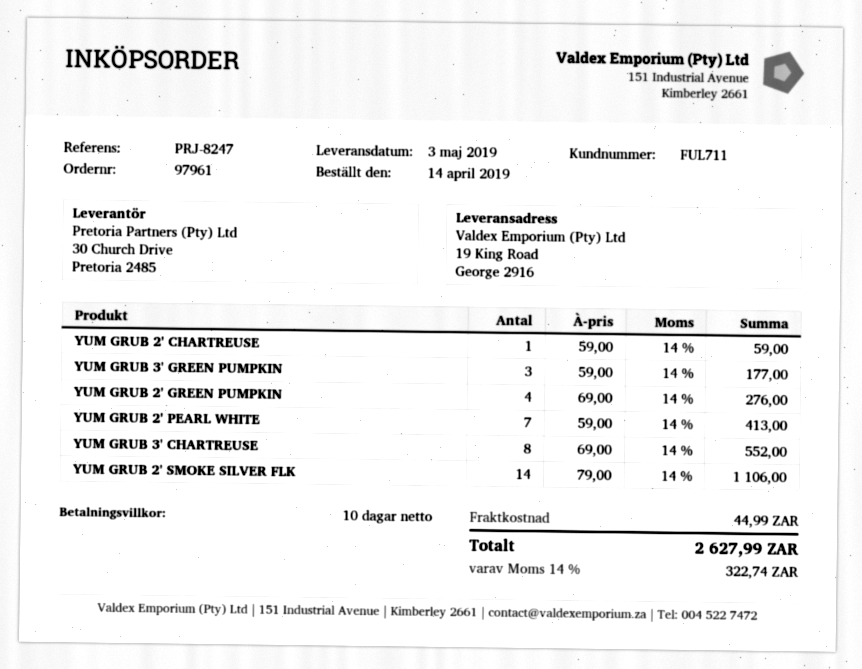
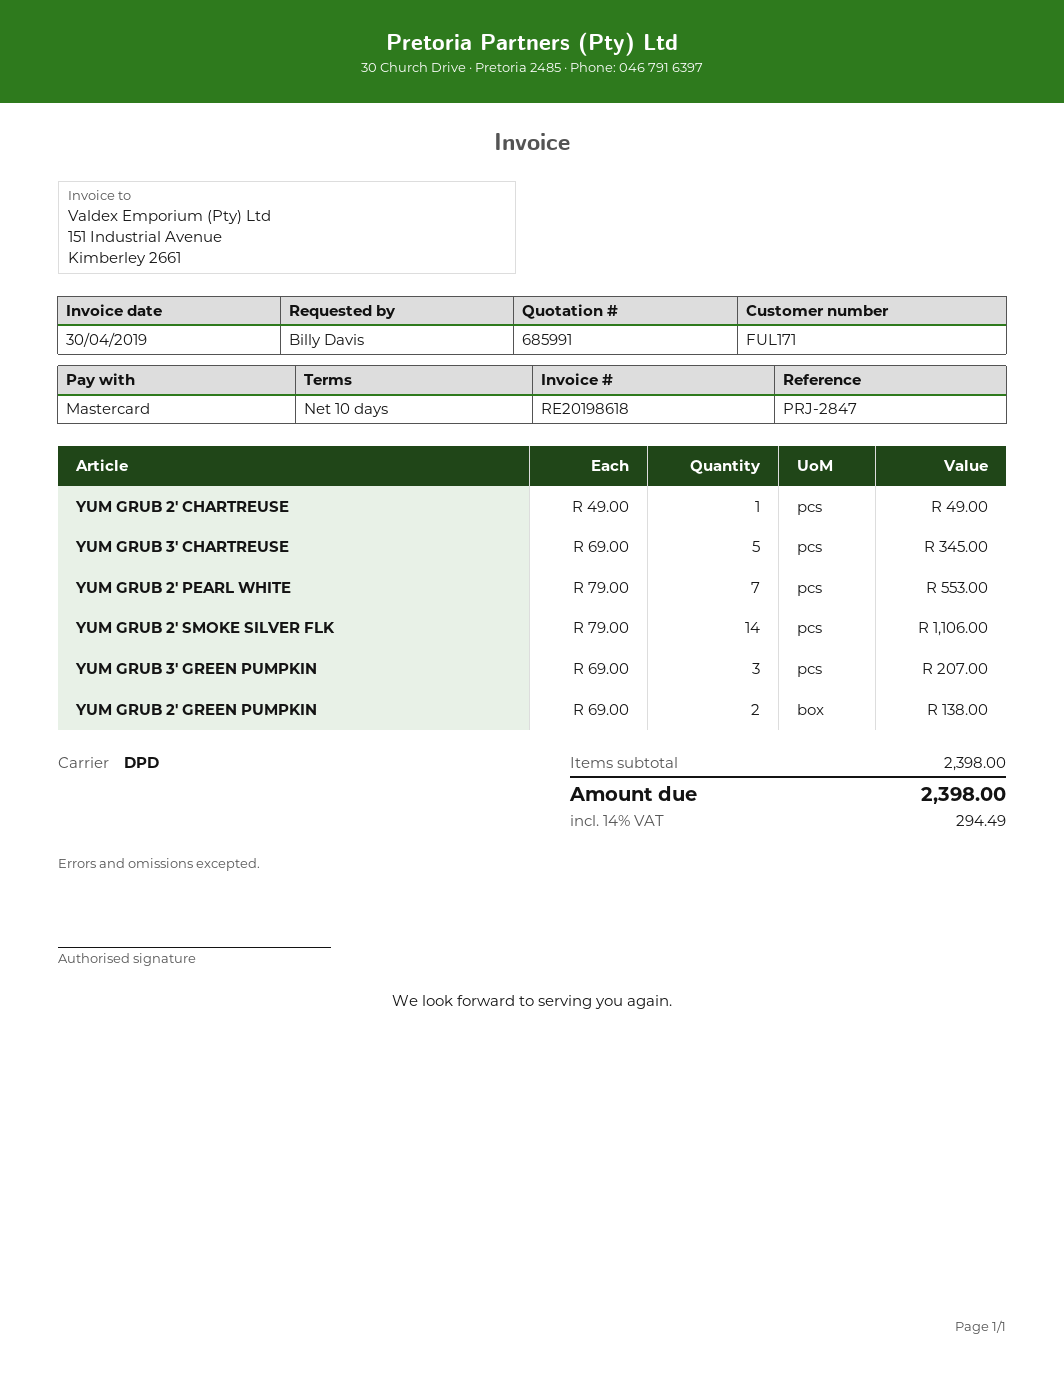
customer number: FUL711 -> FUL171
reference: PRJ-8247 -> PRJ-2847
YUM GRUB 2' CHARTREUSE: 1 x 59.00 = 59.00 -> 1 x 49.00 = 49.00
YUM GRUB 3' GREEN PUMPKIN: 3 x 59.00 = 177.00 -> 3 x 69.00 = 207.00
YUM GRUB 2' GREEN PUMPKIN: 4 x 69.00 = 276.00 -> 2 x 69.00 = 138.00
YUM GRUB 2' PEARL WHITE: 7 x 59.00 = 413.00 -> 7 x 79.00 = 553.00
YUM GRUB 3' CHARTREUSE: 8 x 69.00 = 552.00 -> 5 x 69.00 = 345.00
shipping: 44.99 -> none
tax: 14% = 322.74 -> 14% = 294.49
total: 2627.99 -> 2398.00

